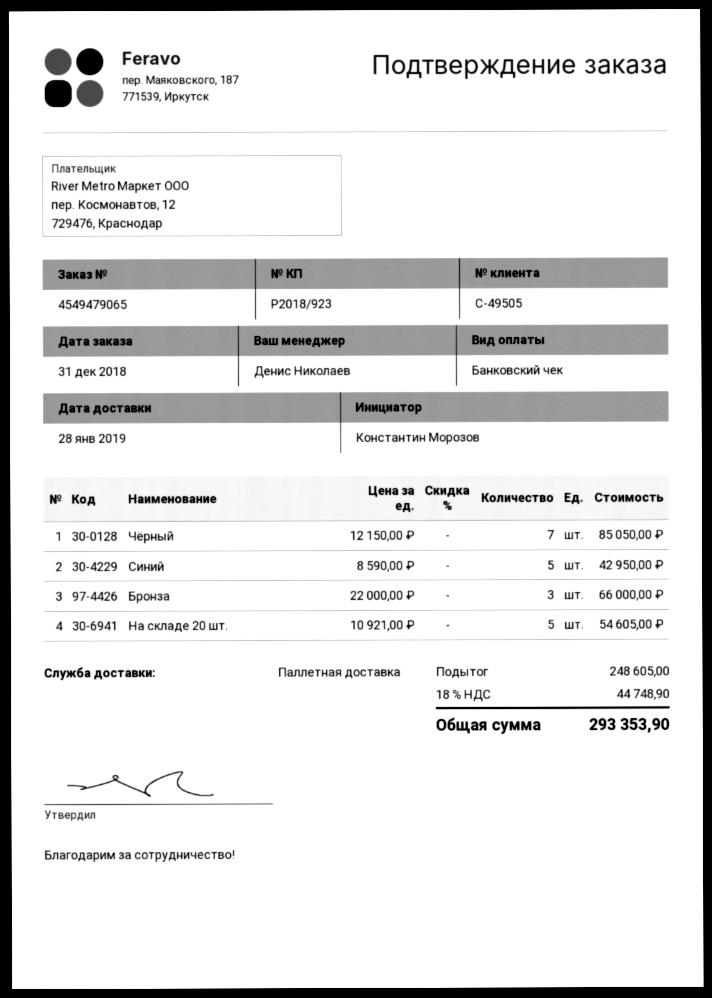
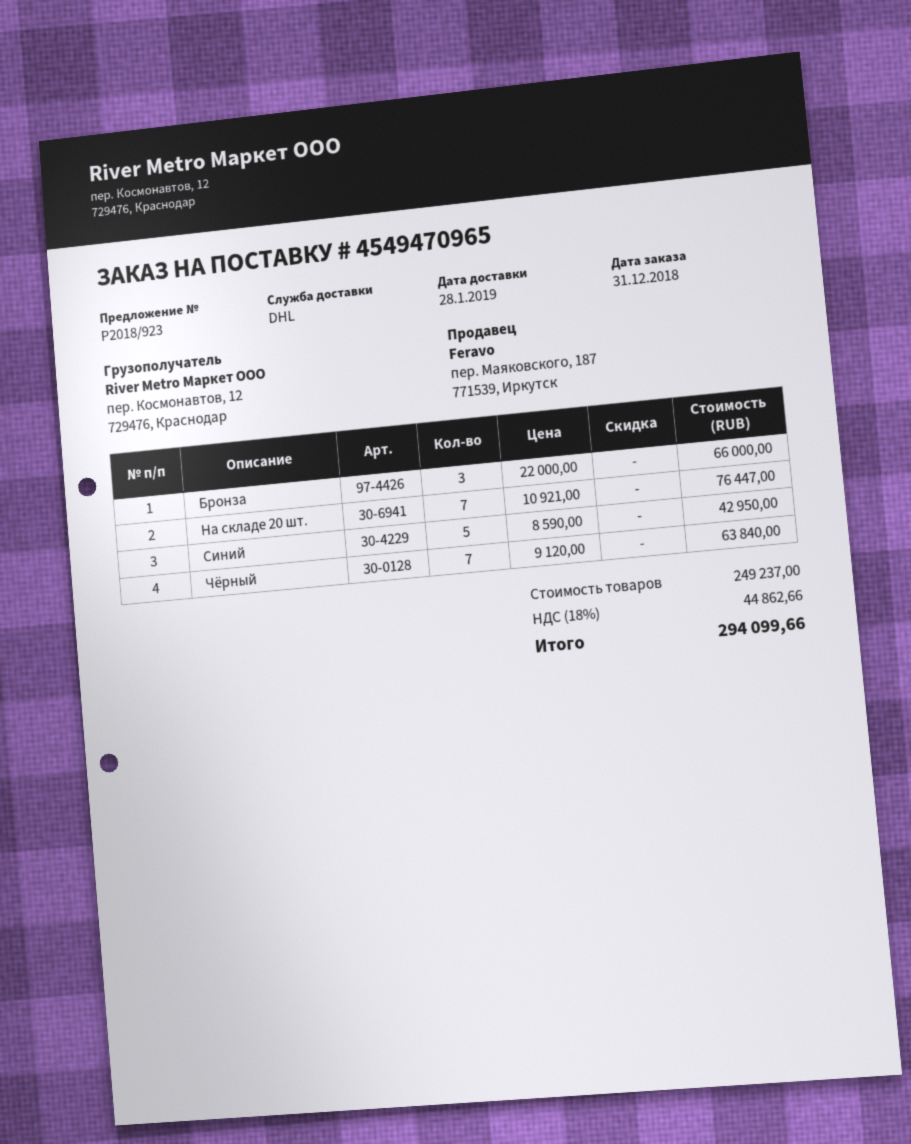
order number: 4549479065 -> 4549470965
shipping method: pallet freight -> DHL
Чёрный: 7 x 12150.00 = 85050.00 -> 7 x 9120.00 = 63840.00
На складе 20 шт.: 5 x 10921.00 = 54605.00 -> 7 x 10921.00 = 76447.00
subtotal: 248605.00 -> 249237.00
tax: 18% = 44748.90 -> 18% = 44862.66
total: 293353.90 -> 294099.66

